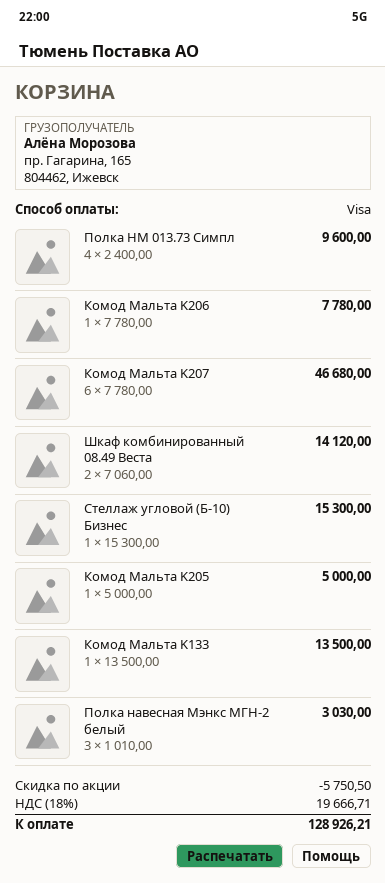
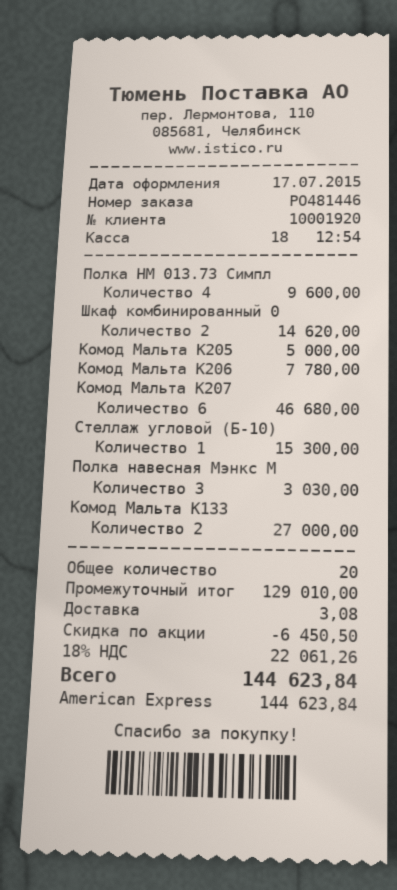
payment method: Visa -> American Express
Шкаф комбинированный 08.49 Веста: 2 for 14120.00 -> 2 for 14620.00
Комод Мальта K133: 1 for 13500.00 -> 2 for 27000.00
discount: 5750.50 -> 6450.50
shipping: none -> 3.08
tax: 18% = 19666.71 -> 18% = 22061.26
total: 128926.21 -> 144623.84

